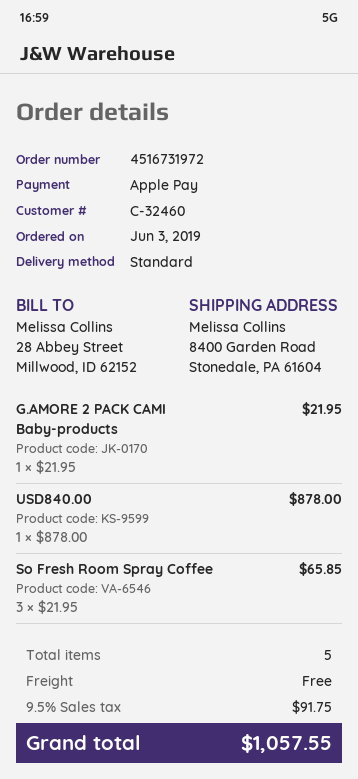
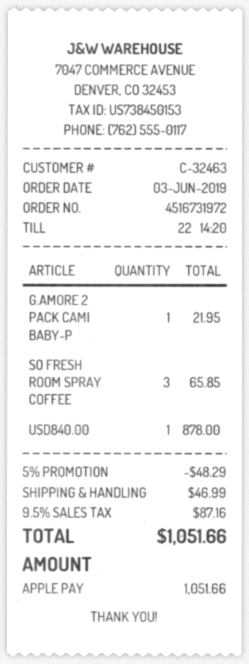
customer number: C-32460 -> C-32463
discount: none -> 5% = 48.29
shipping: 0.00 -> 46.99
tax: 9.5% = 91.75 -> 9.5% = 87.16
total: 1057.55 -> 1051.66

